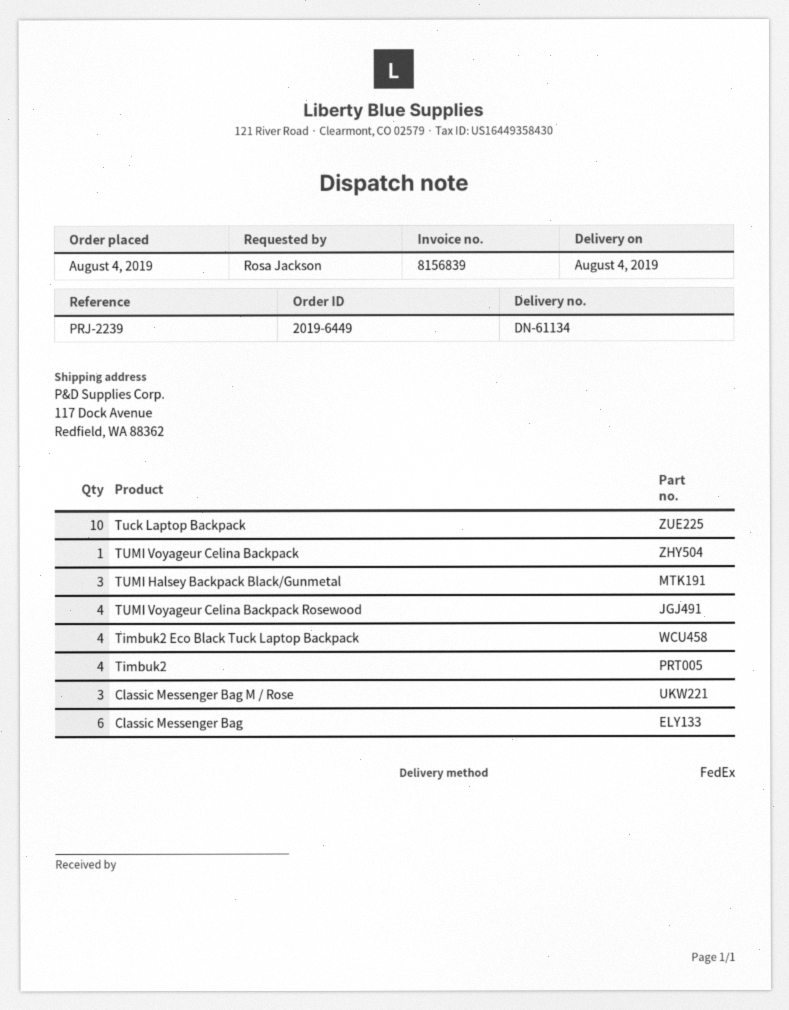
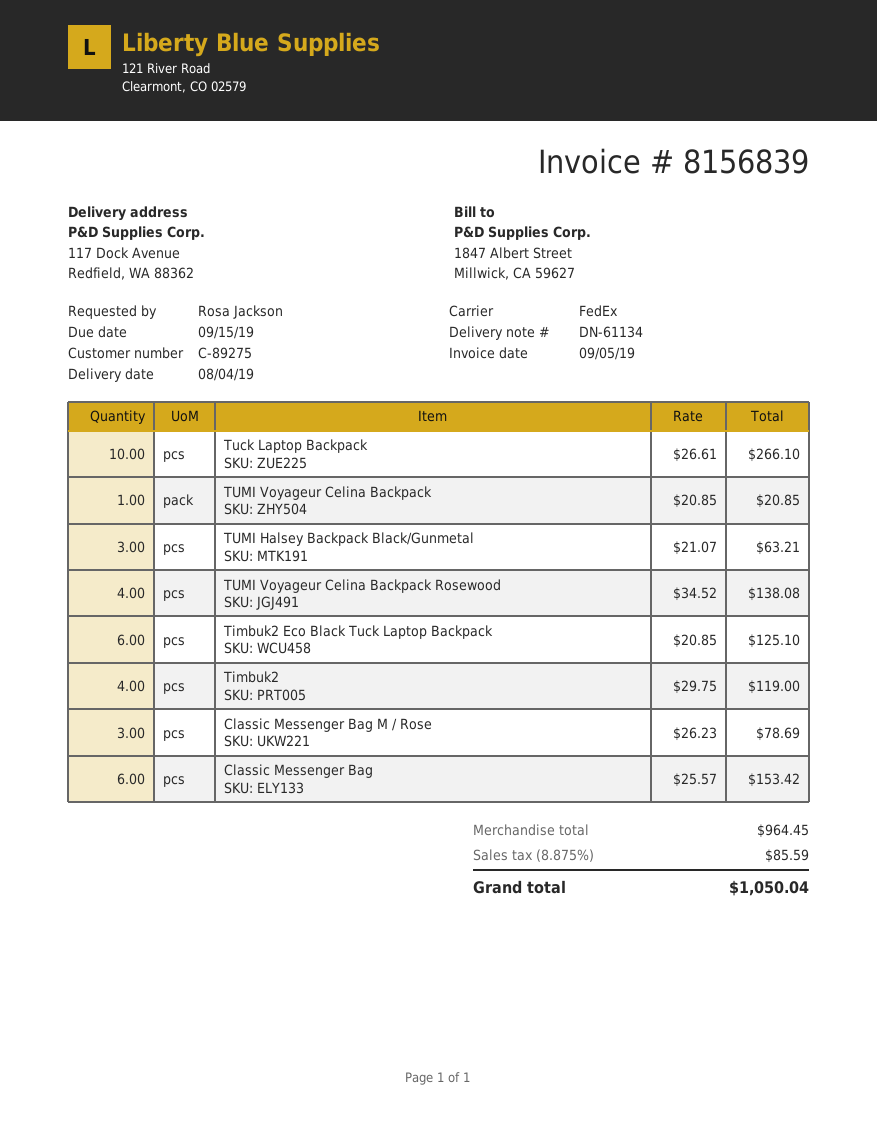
Timbuk2 Eco Black Tuck Laptop Backpack: 4 -> 6

